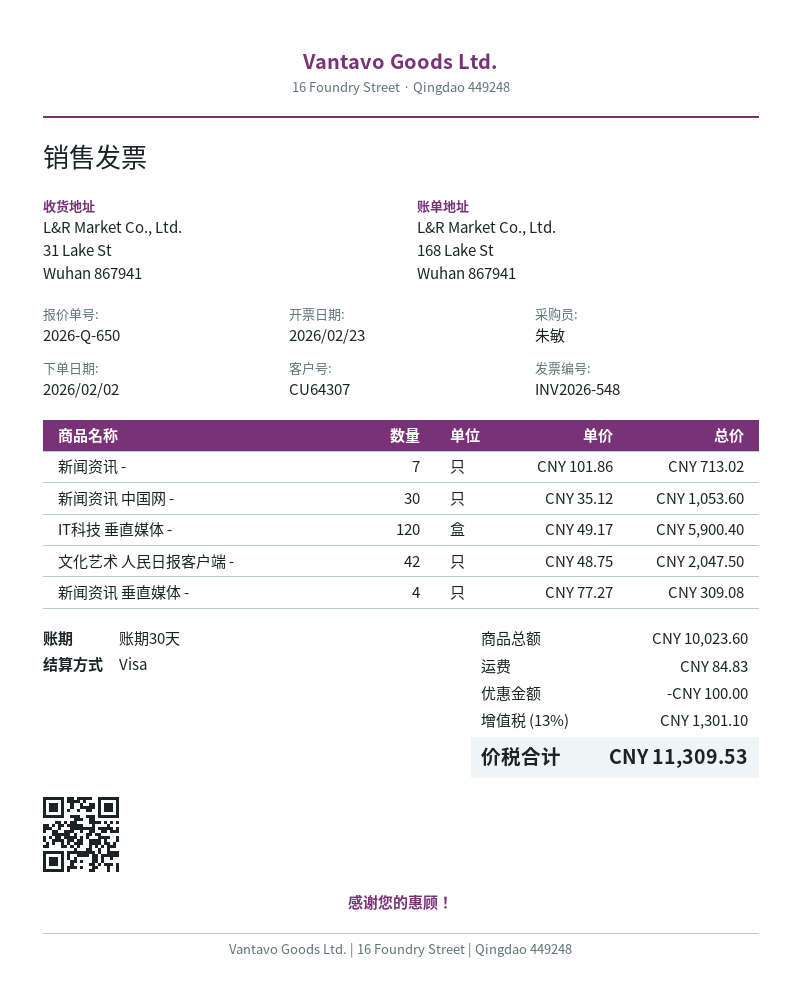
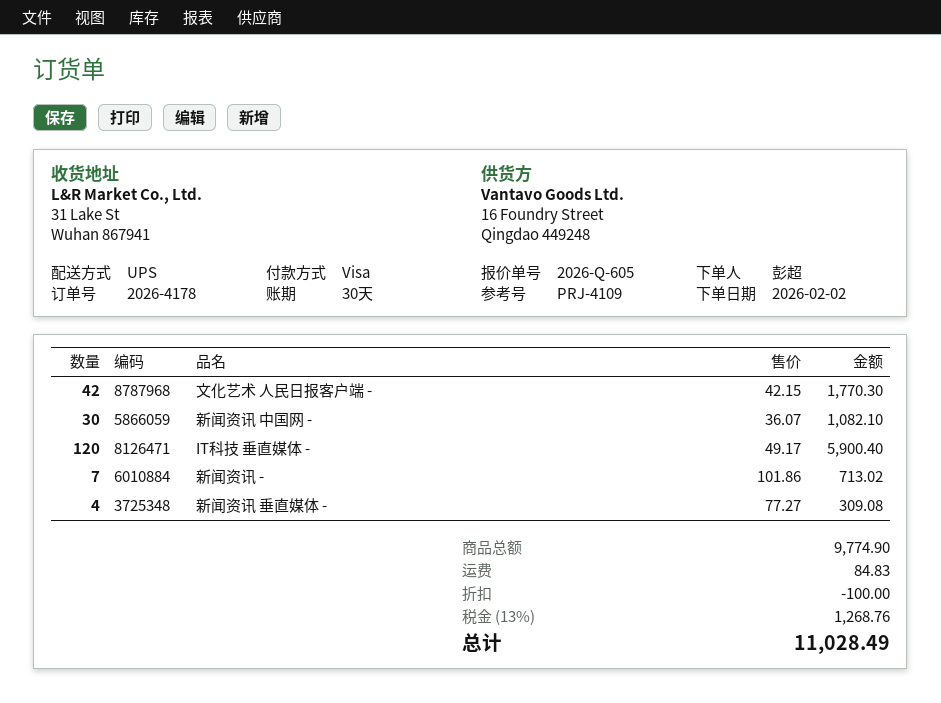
quote number: 2026-Q-650 -> 2026-Q-605
ordered by: 朱敏 -> 彭超
新闻资讯 中国网 -: 30 x 35.12 = 1053.60 -> 30 x 36.07 = 1082.10
文化艺术 人民日报客户端 -: 42 x 48.75 = 2047.50 -> 42 x 42.15 = 1770.30
subtotal: 10023.60 -> 9774.90
tax: 13% = 1301.10 -> 13% = 1268.76
total: 11309.53 -> 11028.49

